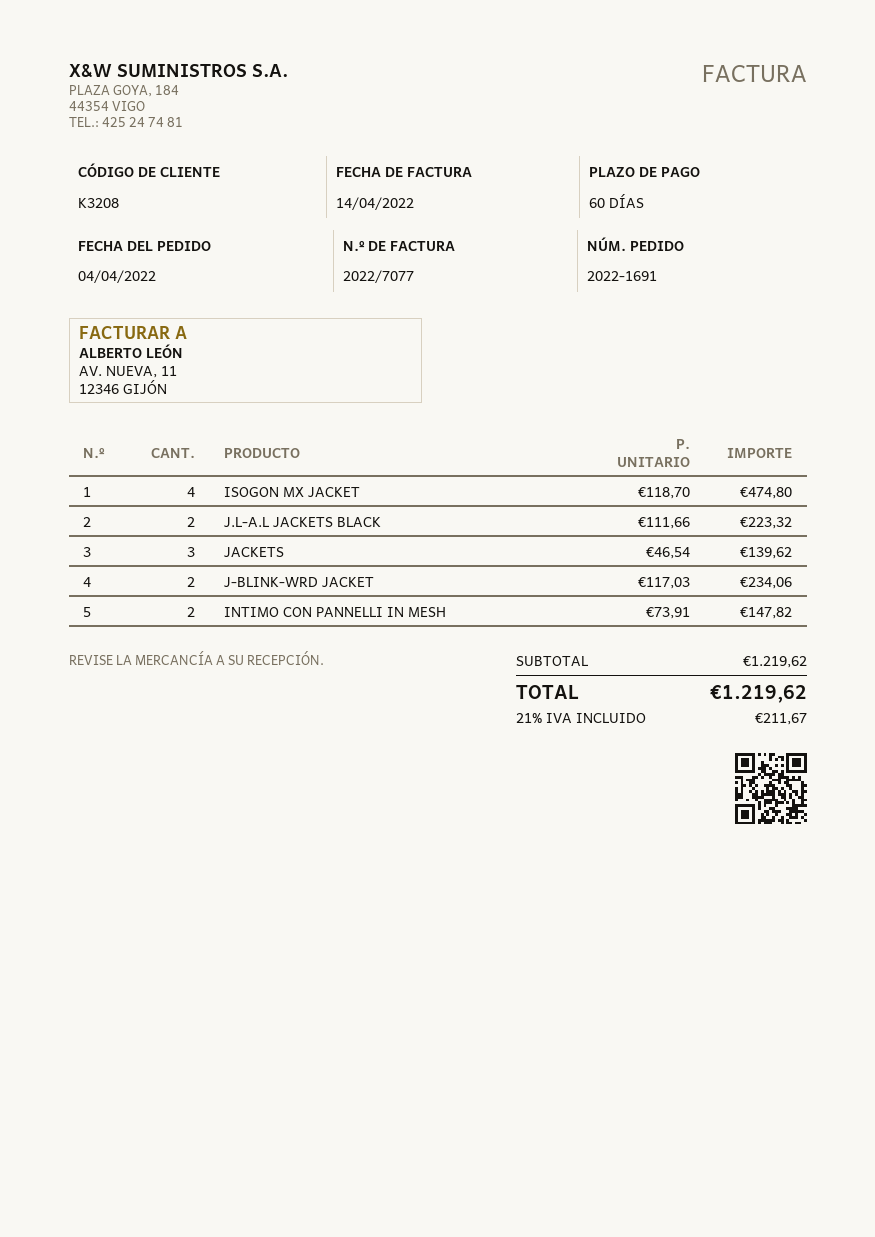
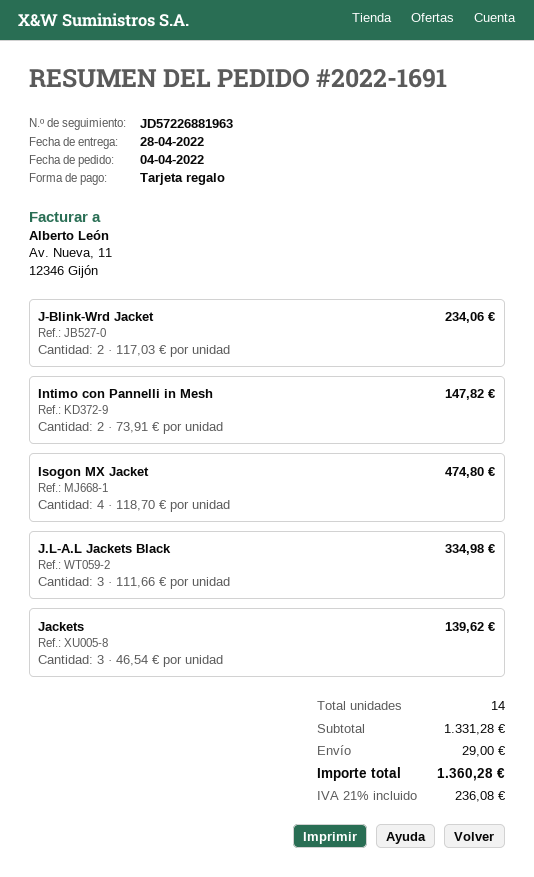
J.L-A.L JACKETS BLACK: 2 x 111.66 = 223.32 -> 3 x 111.66 = 334.98
subtotal: 1219.62 -> 1331.28
shipping: none -> 29.00
tax: 21% = 211.67 -> 21% = 236.08
total: 1219.62 -> 1360.28

